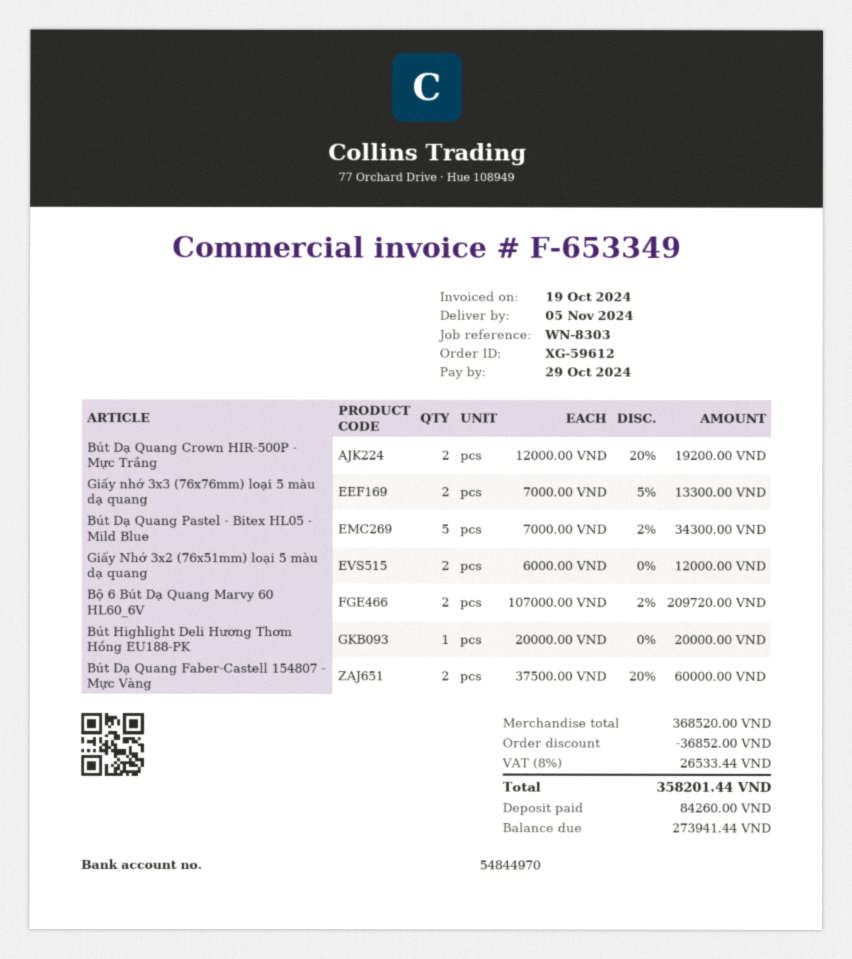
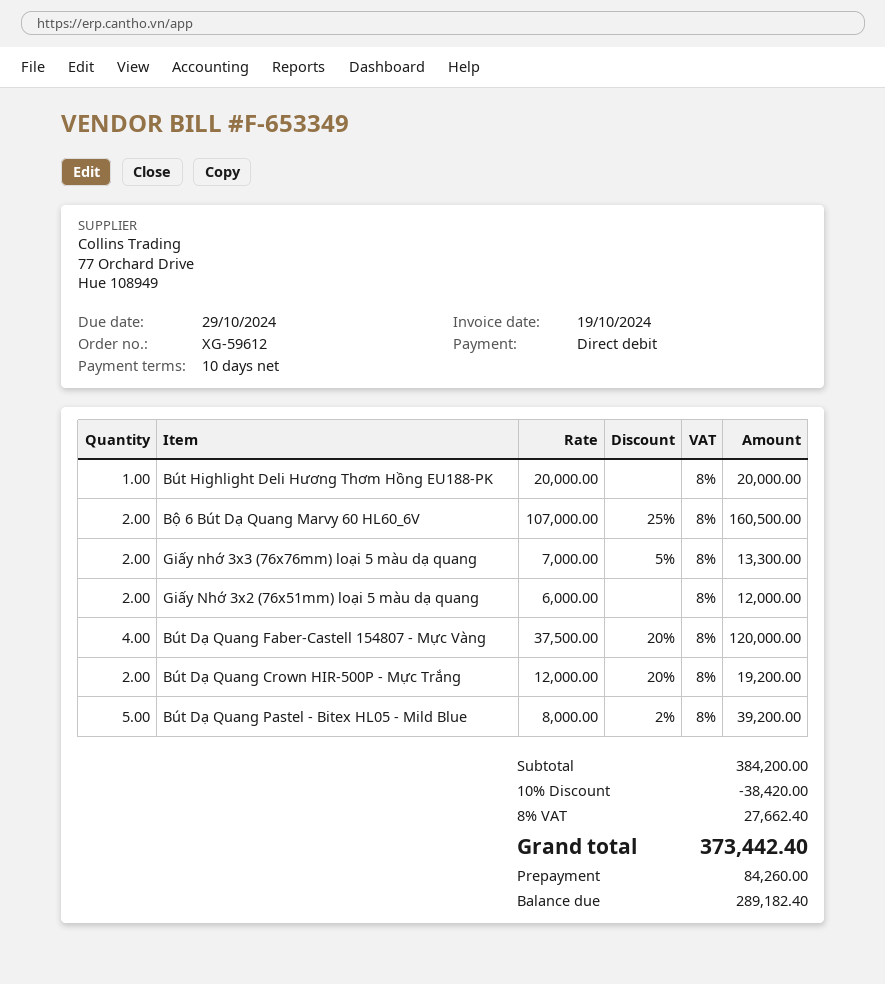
Bút Dạ Quang Pastel - Bitex HL05 - Mild Blue: 5 x 7000.00 - 2% = 34300.00 -> 5 x 8000.00 - 2% = 39200.00
Bộ 6 Bút Dạ Quang Marvy 60 HL60_6V: 2 x 107000.00 - 2% = 209720.00 -> 2 x 107000.00 - 25% = 160500.00
Bút Dạ Quang Faber-Castell 154807 - Mực Vàng: 2 x 37500.00 - 20% = 60000.00 -> 4 x 37500.00 - 20% = 120000.00
subtotal: 368520.00 -> 384200.00
discount: 36852.00 -> 38420.00
tax: 8% = 26533.44 -> 8% = 27662.40
total: 358201.44 -> 373442.40
balance: 273941.44 -> 289182.40

